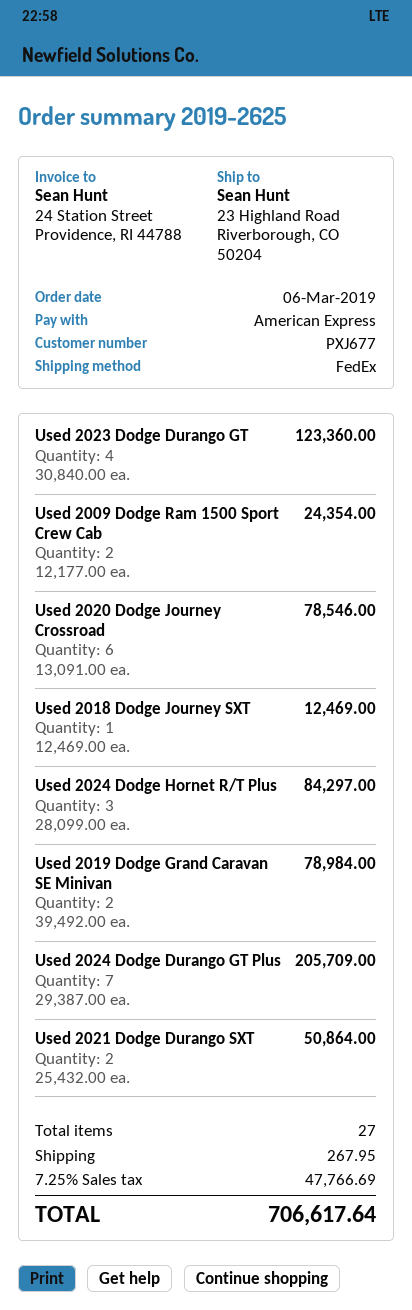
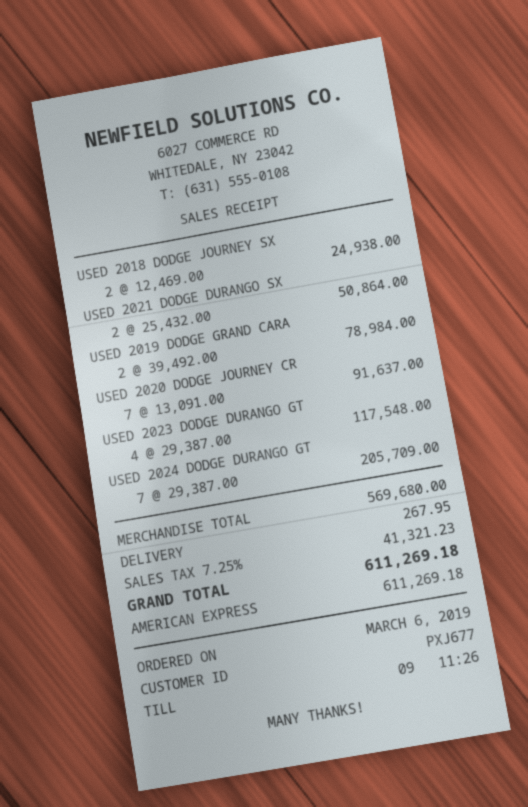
Used 2023 Dodge Durango GT: 4 x 30840.00 = 123360.00 -> 4 x 29387.00 = 117548.00
Used 2009 Dodge Ram 1500 Sport Crew Cab: 2 x 12177.00 = 24354.00 -> none
Used 2020 Dodge Journey Crossroad: 6 x 13091.00 = 78546.00 -> 7 x 13091.00 = 91637.00
Used 2018 Dodge Journey SXT: 1 x 12469.00 = 12469.00 -> 2 x 12469.00 = 24938.00
Used 2024 Dodge Hornet R/T Plus: 3 x 28099.00 = 84297.00 -> none
tax: 7.25% = 47766.69 -> 7.25% = 41321.23
total: 706617.64 -> 611269.18

